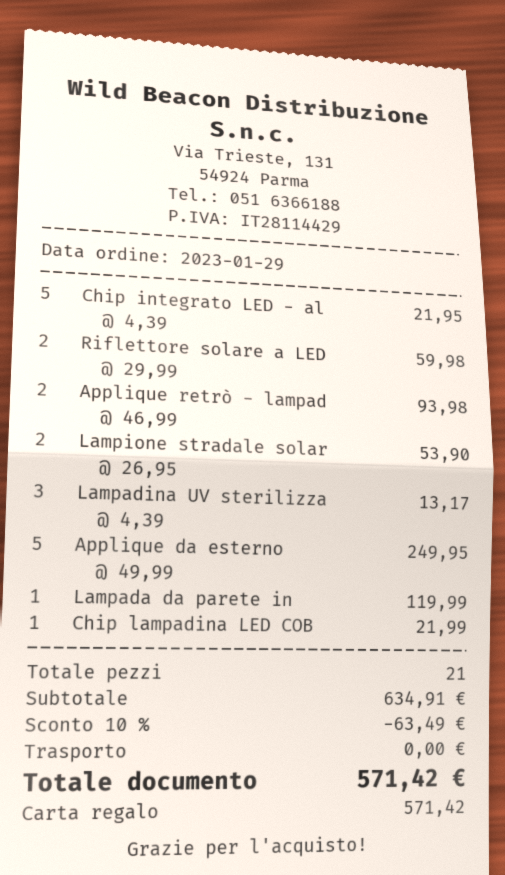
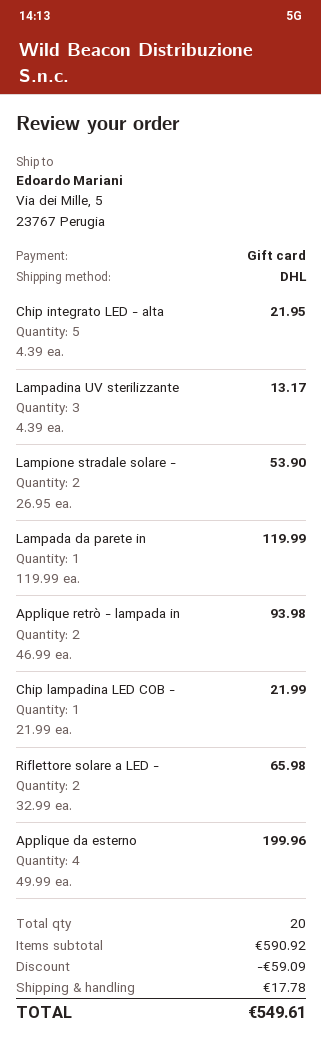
Riflettore solare a LED: 2 x 29.99 = 59.98 -> 2 x 32.99 = 65.98
Applique da esterno: 5 x 49.99 = 249.95 -> 4 x 49.99 = 199.96
total quantity: 21 -> 20
subtotal: 634.91 -> 590.92
discount: 63.49 -> 59.09
shipping: 0.00 -> 17.78
total: 571.42 -> 549.61

